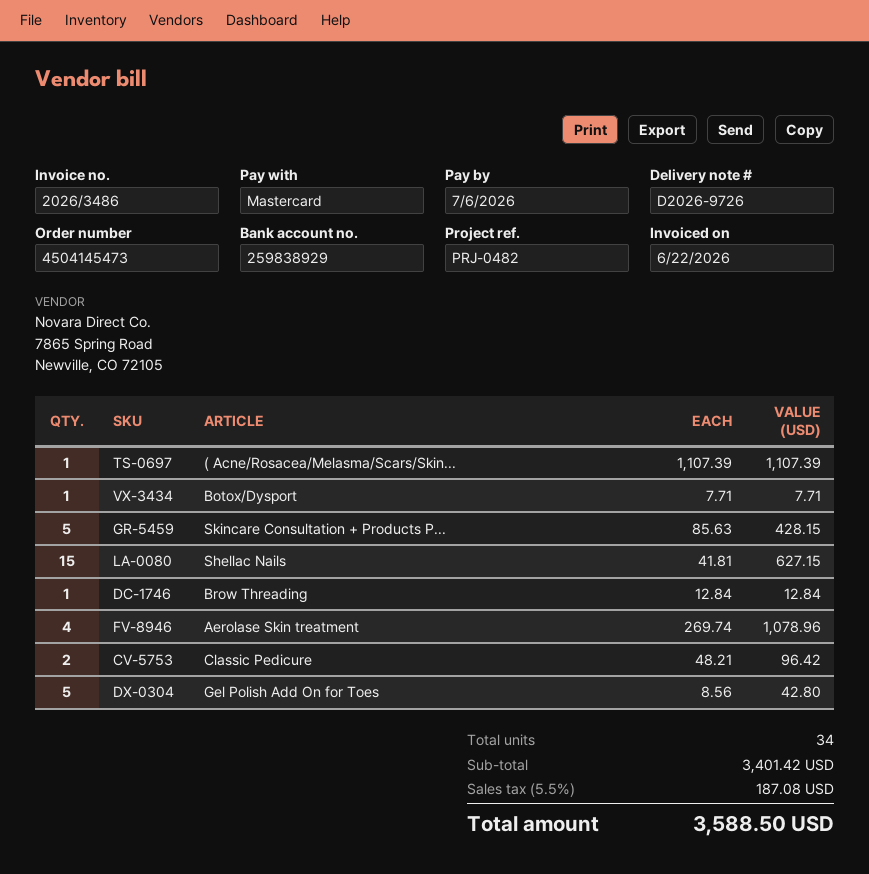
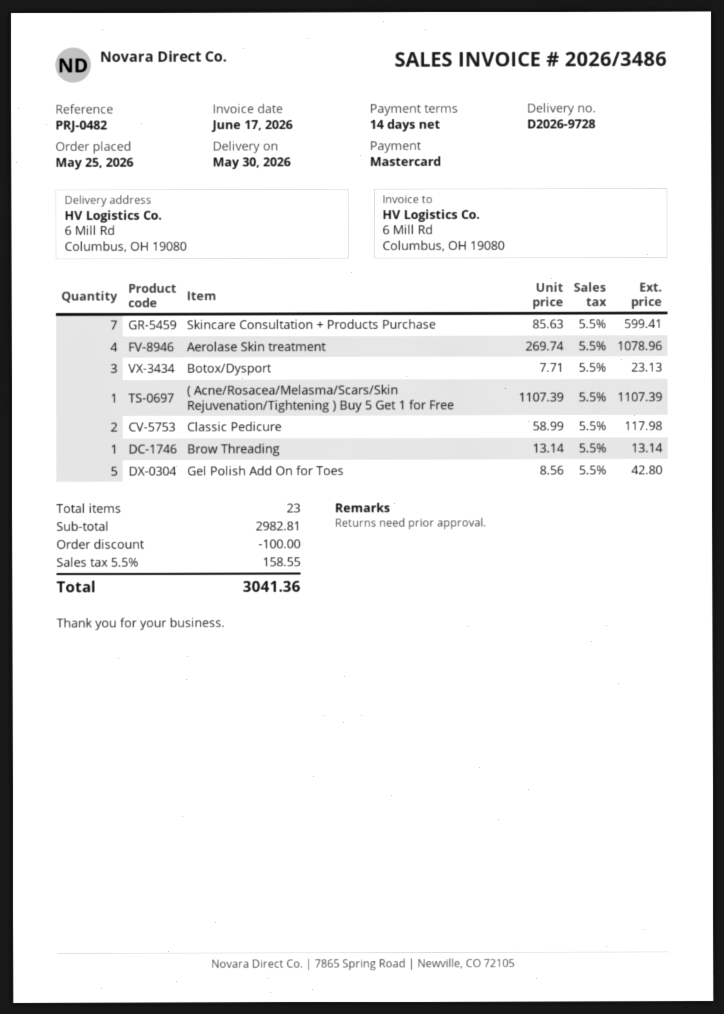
delivery note number: D2026-9726 -> D2026-9728
invoice date: 2026-06-22 -> 2026-06-17
Botox/Dysport: 1 x 7.71 = 7.71 -> 3 x 7.71 = 23.13
Skincare Consultation + Products P...: 5 x 85.63 = 428.15 -> 7 x 85.63 = 599.41
Shellac Nails: 15 x 41.81 = 627.15 -> none
Brow Threading: 1 x 12.84 = 12.84 -> 1 x 13.14 = 13.14
Classic Pedicure: 2 x 48.21 = 96.42 -> 2 x 58.99 = 117.98
total quantity: 34 -> 23
subtotal: 3401.42 -> 2982.81
discount: none -> 100.00
tax: 5.5% = 187.08 -> 5.5% = 158.55
total: 3588.50 -> 3041.36

